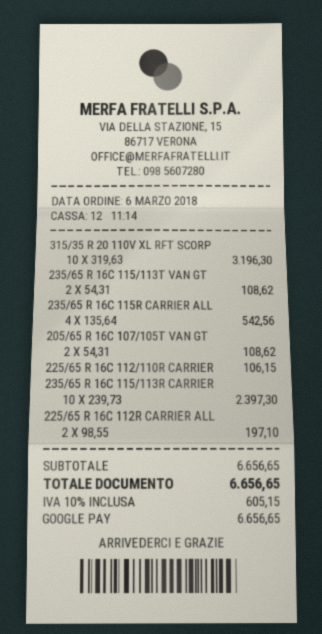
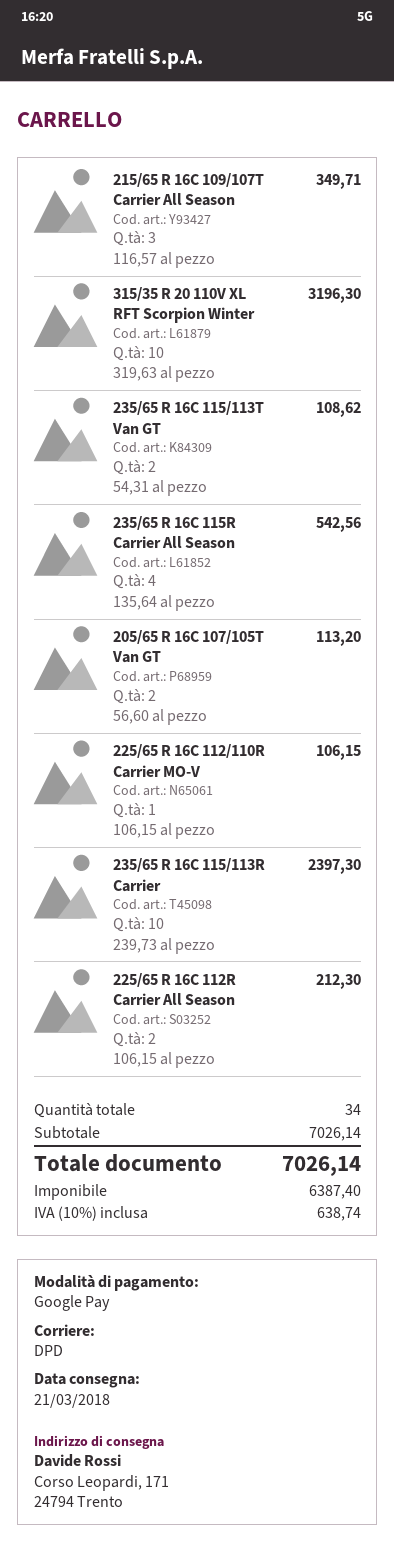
205/65 R 16C 107/105T VAN GT: 2 x 54.31 = 108.62 -> 2 x 56.60 = 113.20
225/65 R 16C 112R CARRIER ALL: 2 x 98.55 = 197.10 -> 2 x 106.15 = 212.30
215/65 R 16C 109/107T Carrier All Season: none -> 3 x 116.57 = 349.71
subtotal: 6656.65 -> 7026.14
tax: 10% = 605.15 -> 10% = 638.74
total: 6656.65 -> 7026.14

